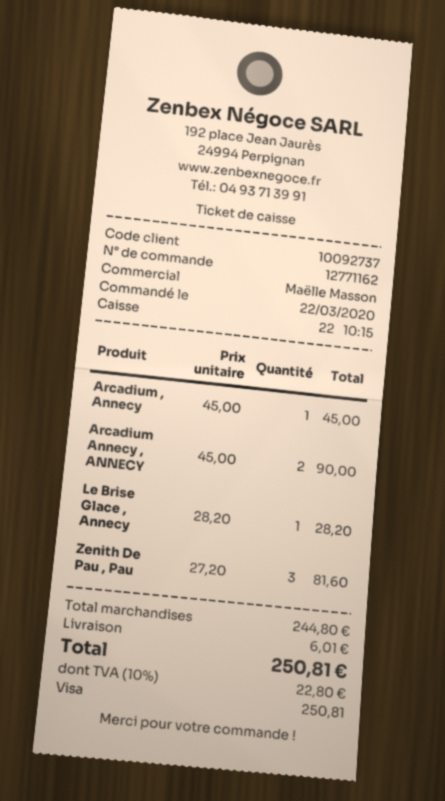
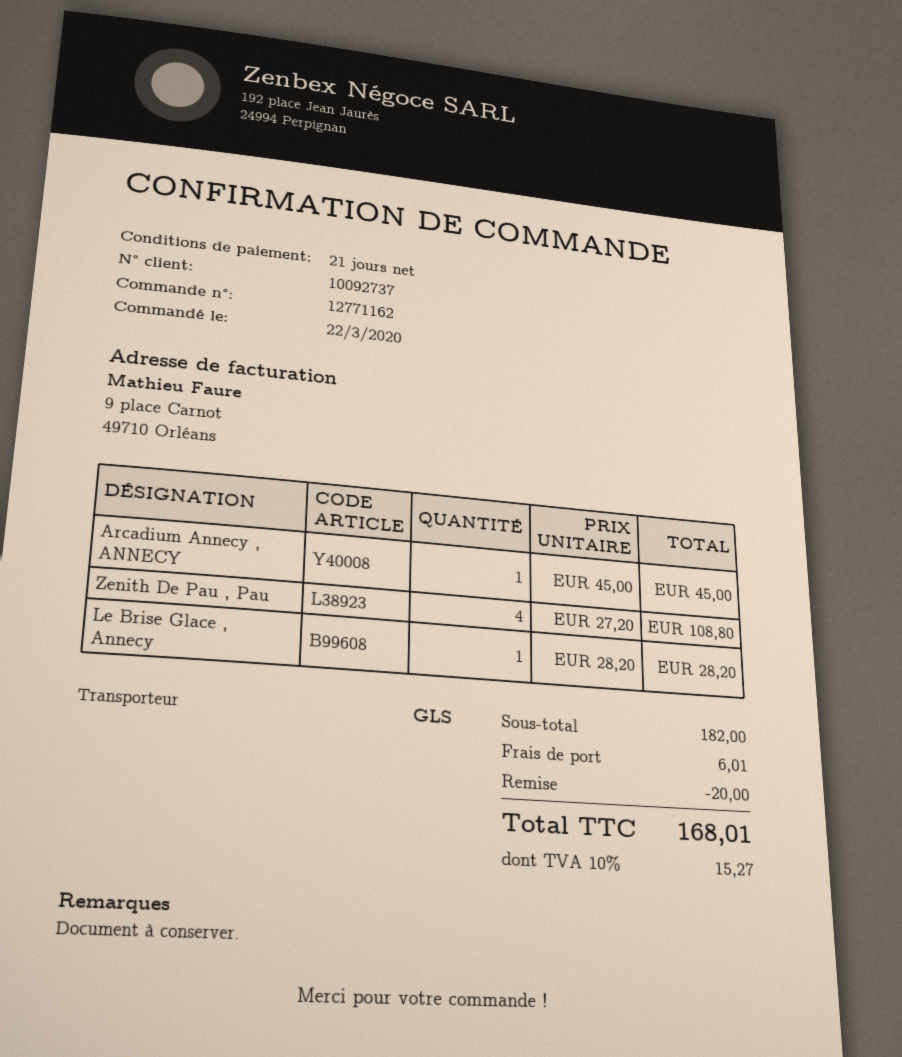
Arcadium , Annecy: 1 x 45.00 = 45.00 -> none
Arcadium Annecy , ANNECY: 2 x 45.00 = 90.00 -> 1 x 45.00 = 45.00
Zenith De Pau , Pau: 3 x 27.20 = 81.60 -> 4 x 27.20 = 108.80
subtotal: 244.80 -> 182.00
discount: none -> 20.00
tax: 10% = 22.80 -> 10% = 15.27
total: 250.81 -> 168.01

